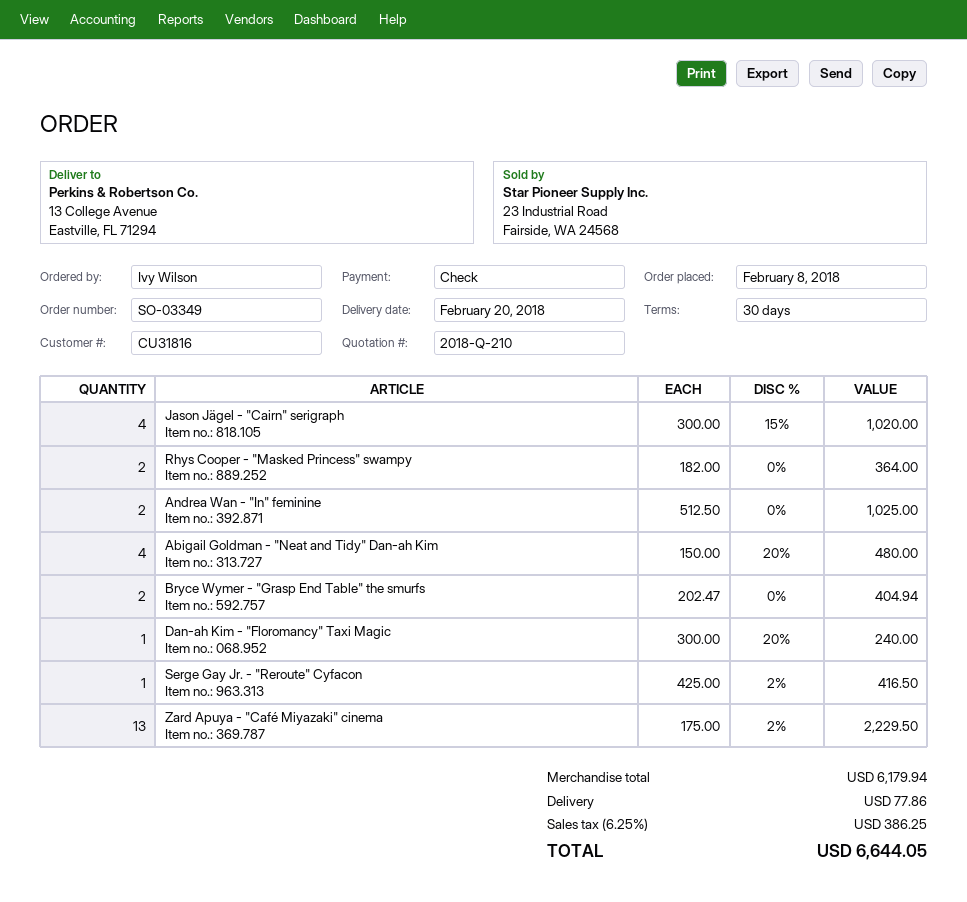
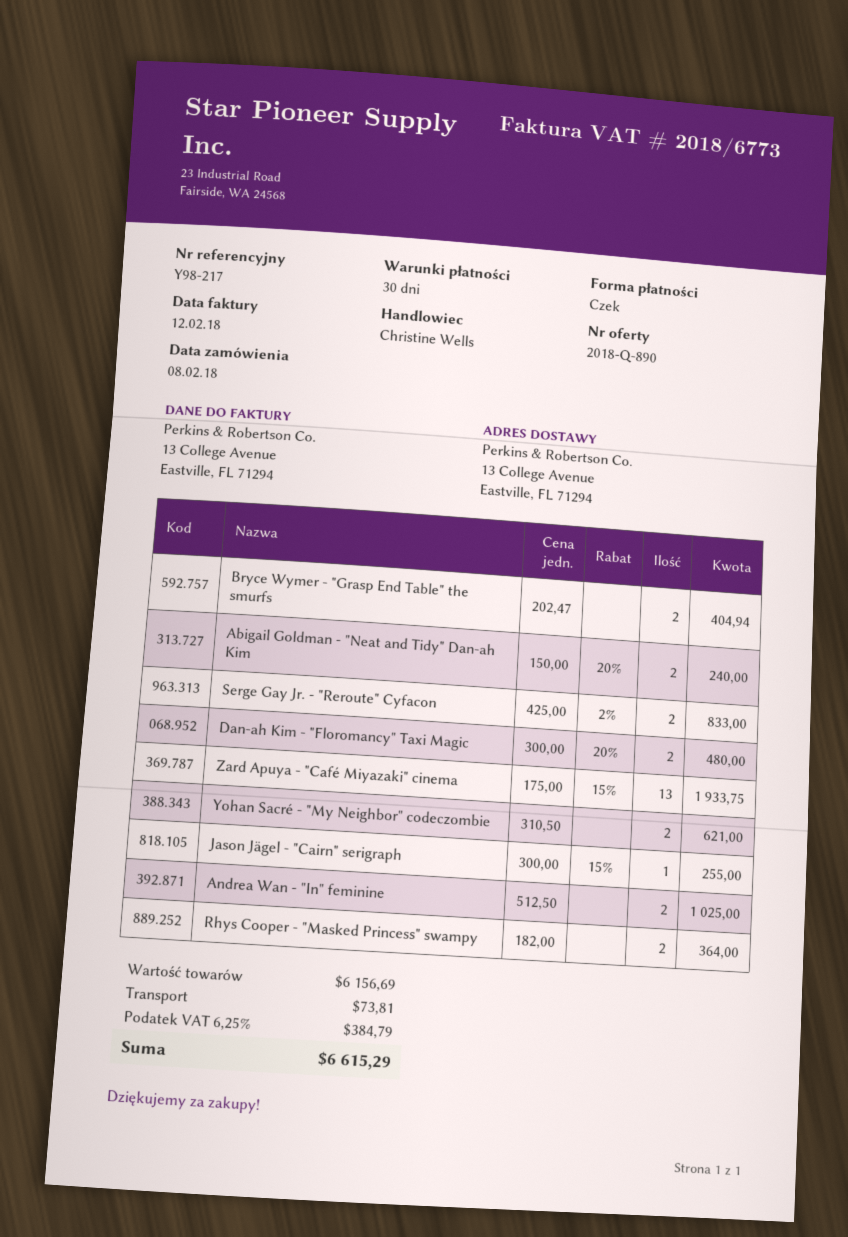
quote number: 2018-Q-210 -> 2018-Q-890
Jason Jägel - "Cairn" serigraph: 4 x 300.00 - 15% = 1020.00 -> 1 x 300.00 - 15% = 255.00
Abigail Goldman - "Neat and Tidy" Dan-ah Kim: 4 x 150.00 - 20% = 480.00 -> 2 x 150.00 - 20% = 240.00
Dan-ah Kim - "Floromancy" Taxi Magic: 1 x 300.00 - 20% = 240.00 -> 2 x 300.00 - 20% = 480.00
Serge Gay Jr. - "Reroute" Cyfacon: 1 x 425.00 - 2% = 416.50 -> 2 x 425.00 - 2% = 833.00
Zard Apuya - "Café Miyazaki" cinema: 13 x 175.00 - 2% = 2229.50 -> 13 x 175.00 - 15% = 1933.75
Yohan Sacré - "My Neighbor" codeczombie: none -> 2 x 310.50 = 621.00
subtotal: 6179.94 -> 6156.69
shipping: 77.86 -> 73.81
tax: 6.25% = 386.25 -> 6.25% = 384.79
total: 6644.05 -> 6615.29

